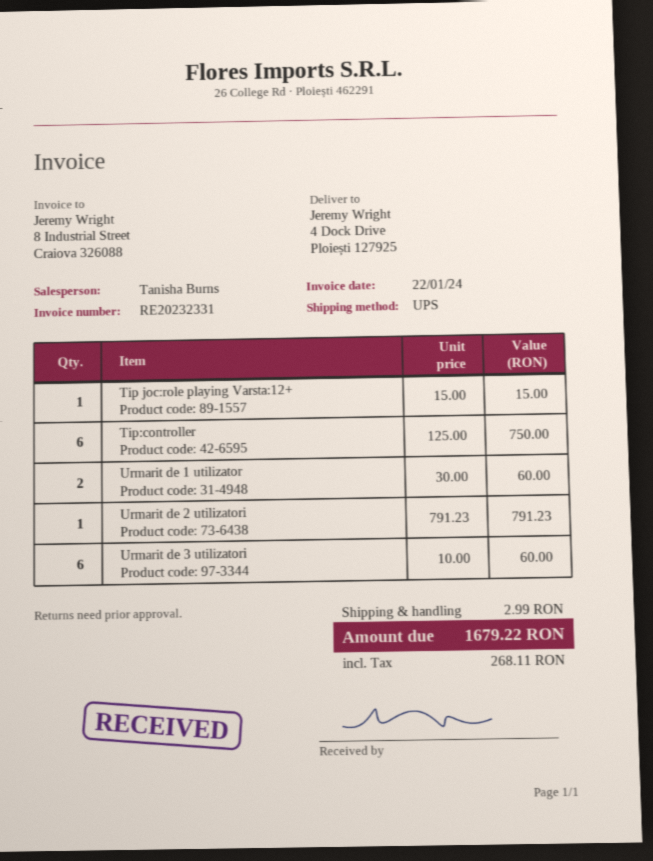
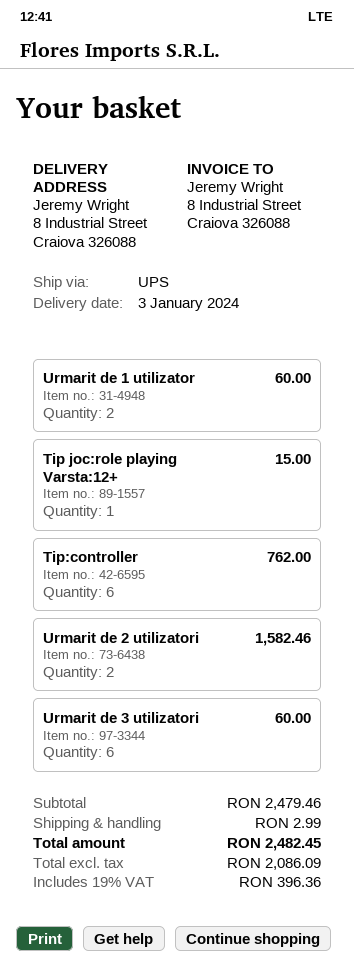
ship to: 4 Dock Drive, Ploiești 127925 -> 8 Industrial Street, Craiova 326088
Tip:controller: 6 for 750.00 -> 6 for 762.00
Urmarit de 2 utilizatori: 1 for 791.23 -> 2 for 1582.46
tax: 268.11 -> 396.36
total: 1679.22 -> 2482.45

